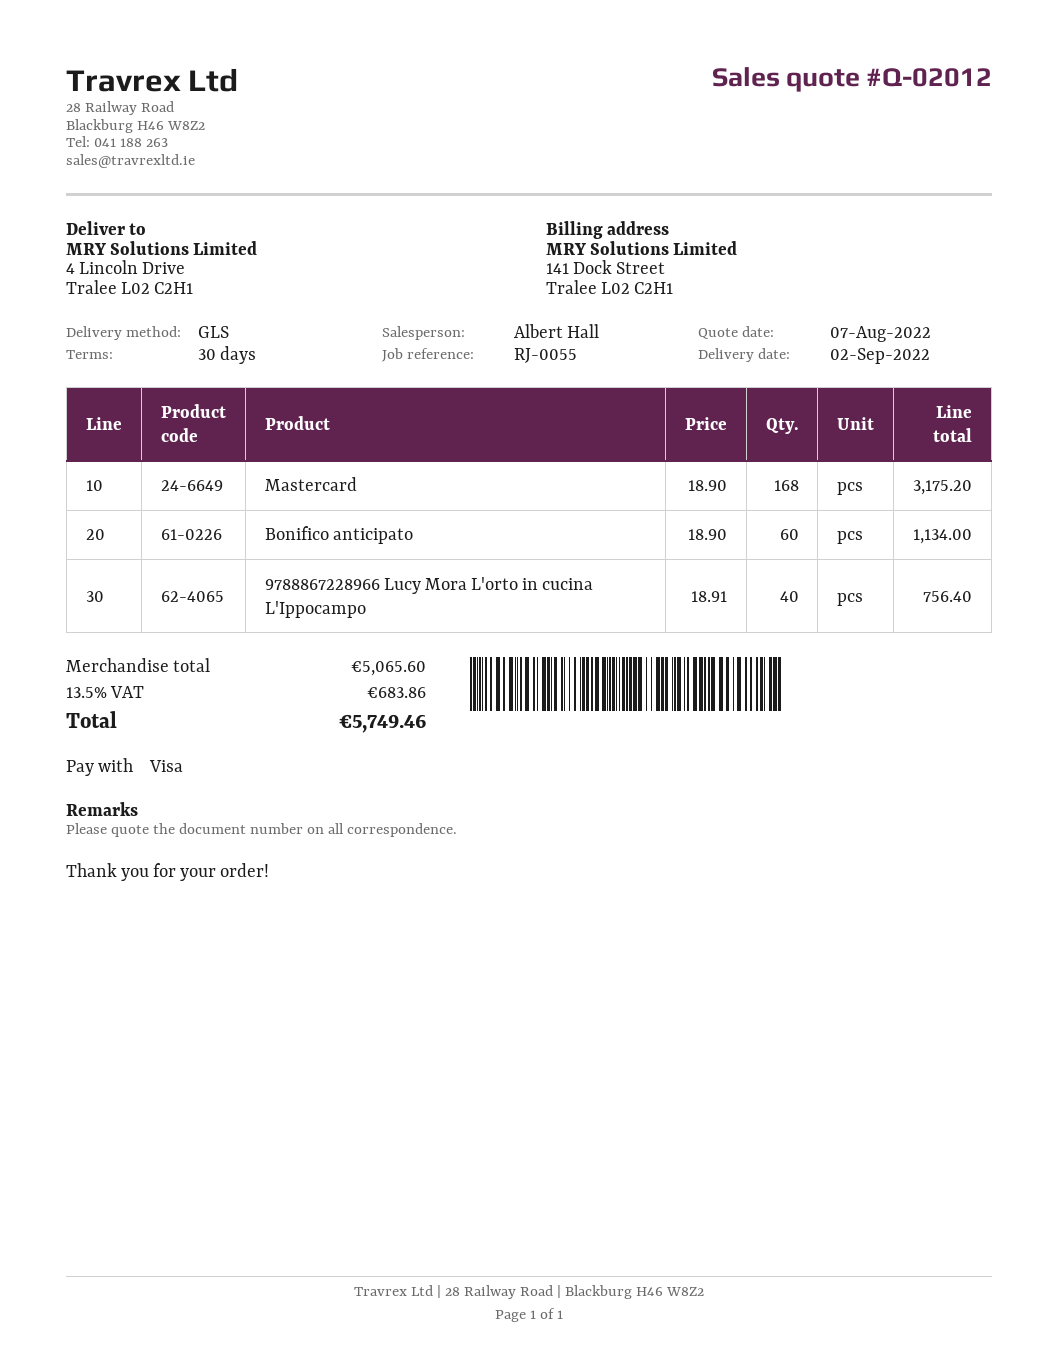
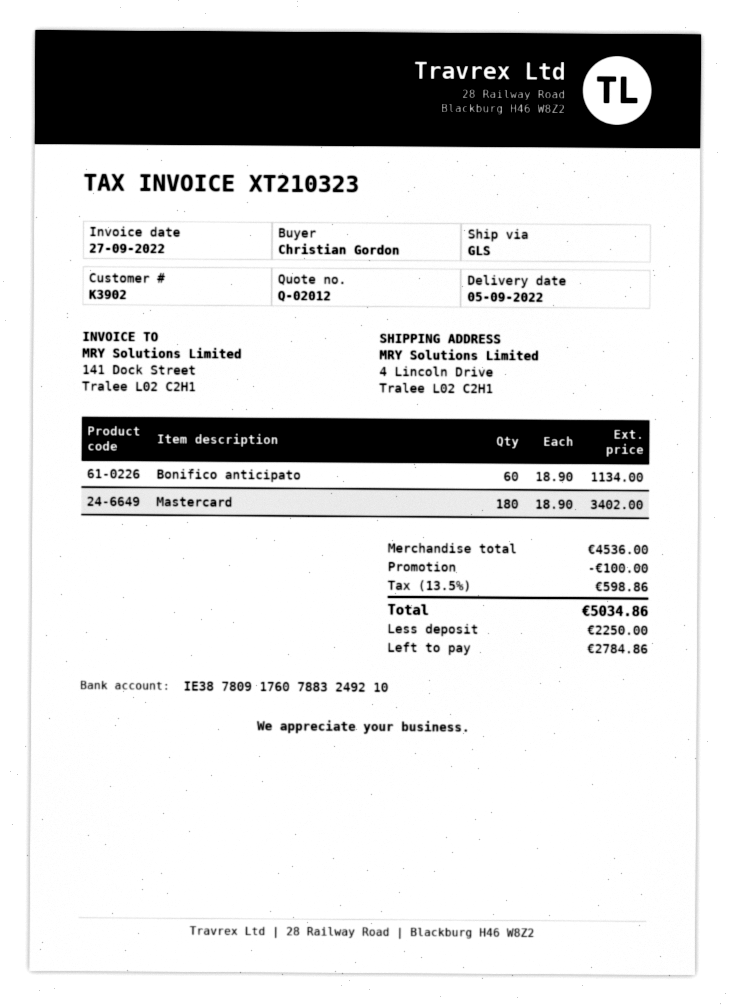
delivery date: 2022-09-02 -> 2022-09-05
Mastercard: 168 x 18.90 = 3175.20 -> 180 x 18.90 = 3402.00
9788867228966 Lucy Mora L'orto in cucina L'Ippocampo: 40 x 18.91 = 756.40 -> none
subtotal: 5065.60 -> 4536.00
discount: none -> 100.00
tax: 13.5% = 683.86 -> 13.5% = 598.86
total: 5749.46 -> 5034.86

